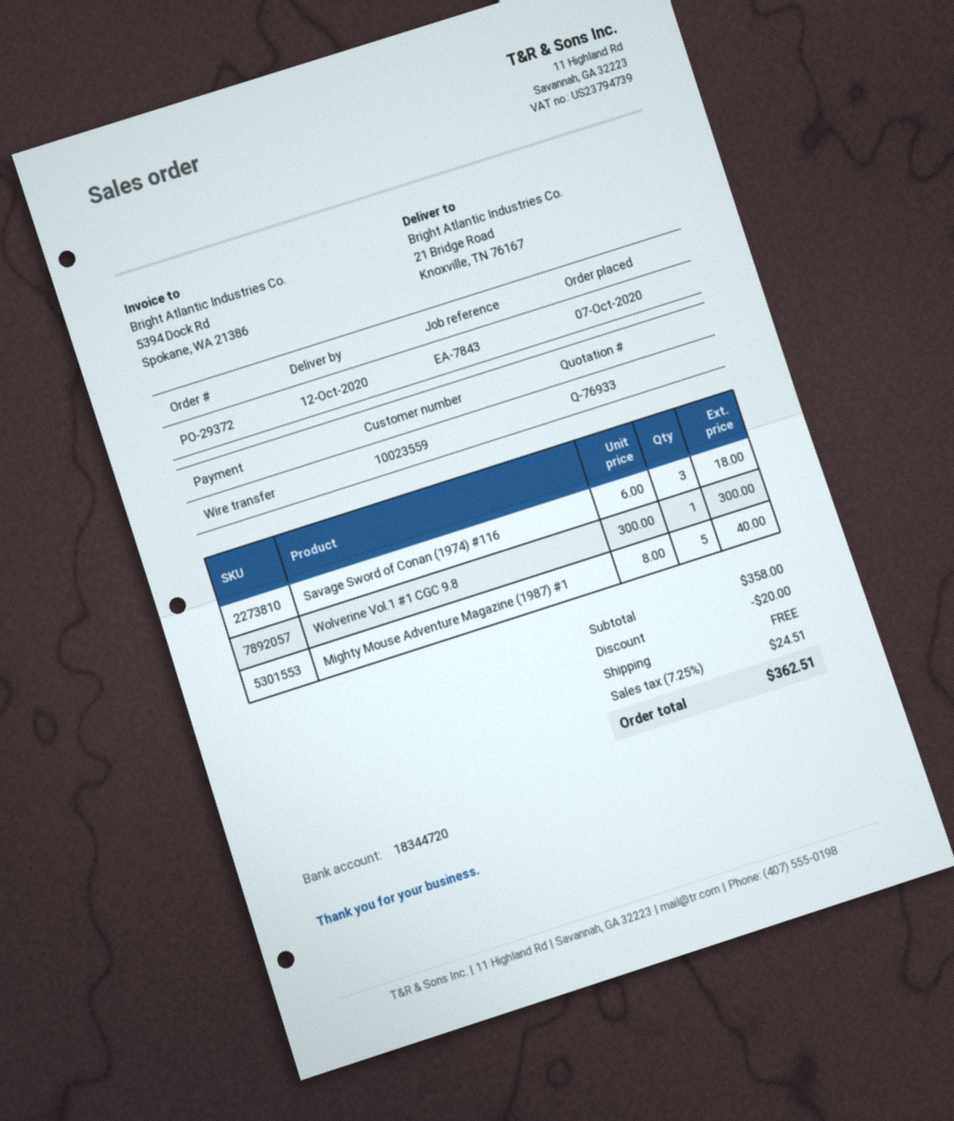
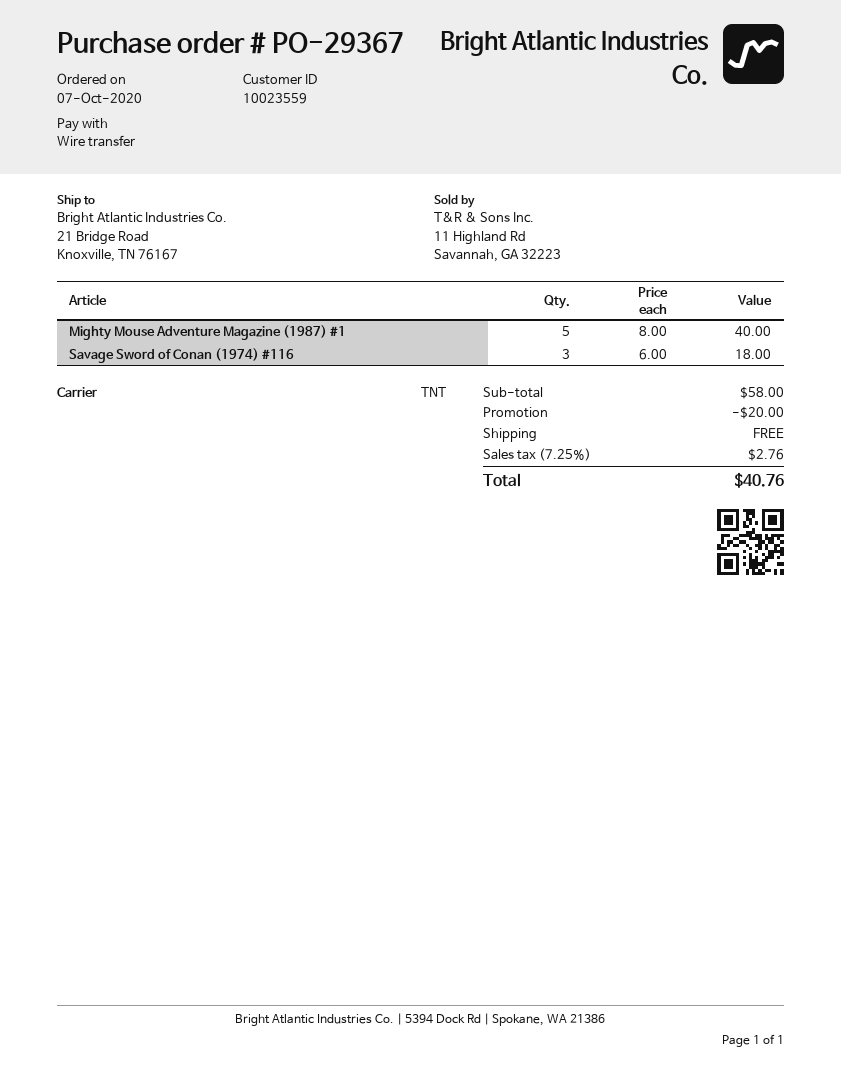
order number: PO-29372 -> PO-29367
Wolverine Vol.1 #1 CGC 9.8: 1 x 300.00 = 300.00 -> none
subtotal: 358.00 -> 58.00
tax: 7.25% = 24.51 -> 7.25% = 2.76
total: 362.51 -> 40.76

